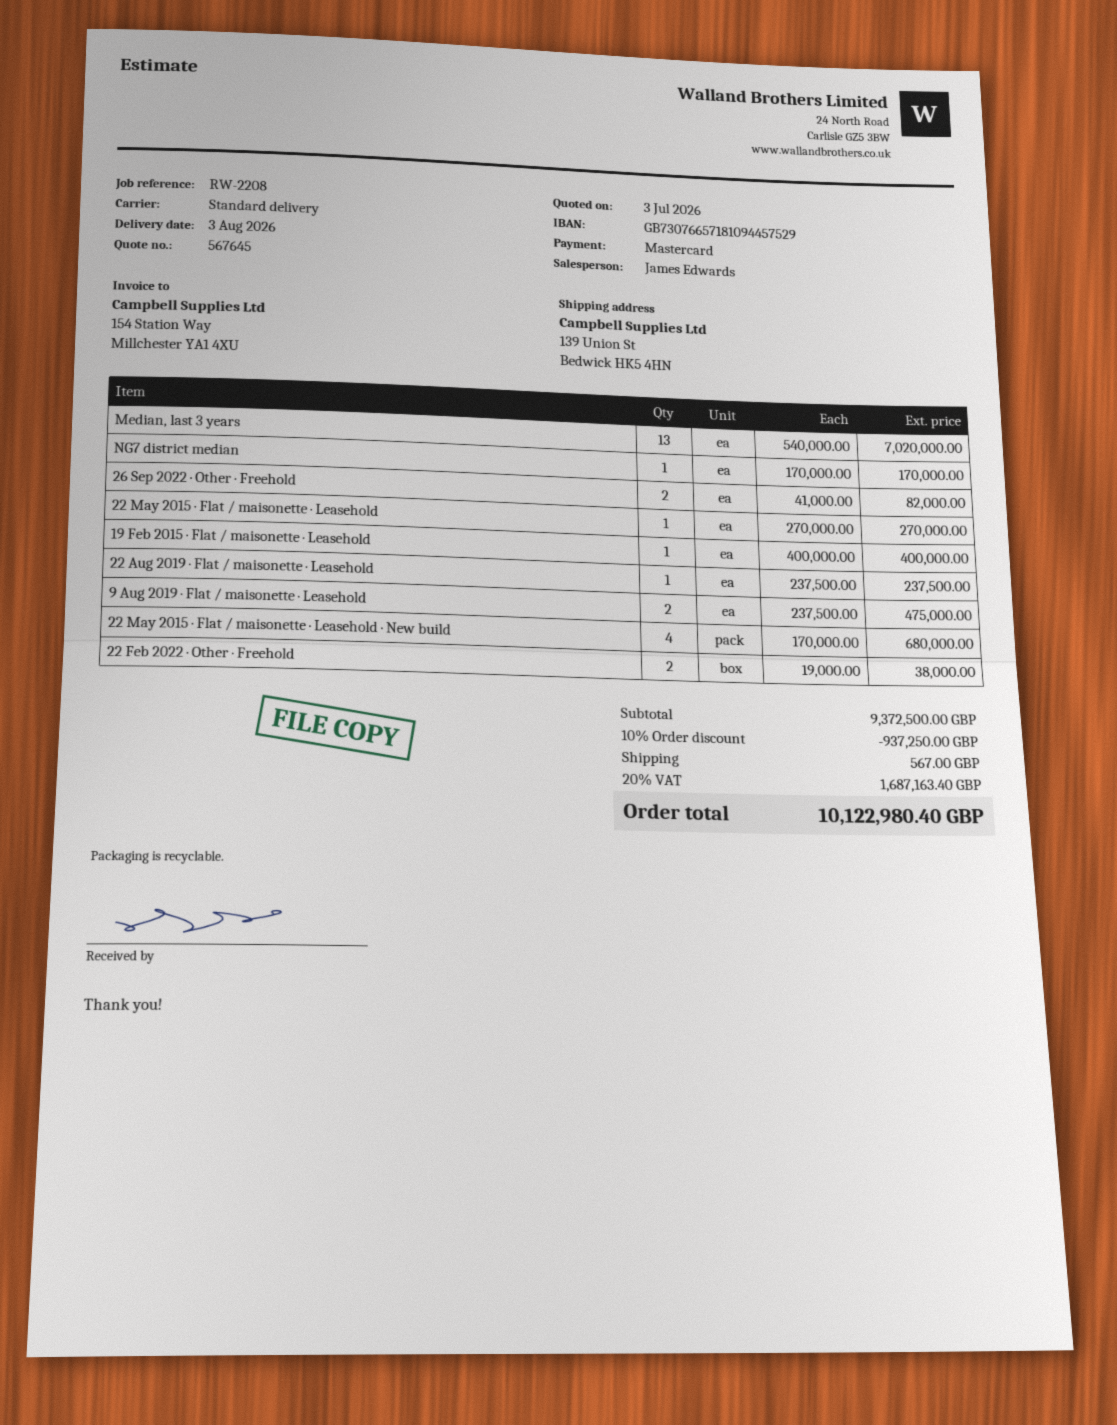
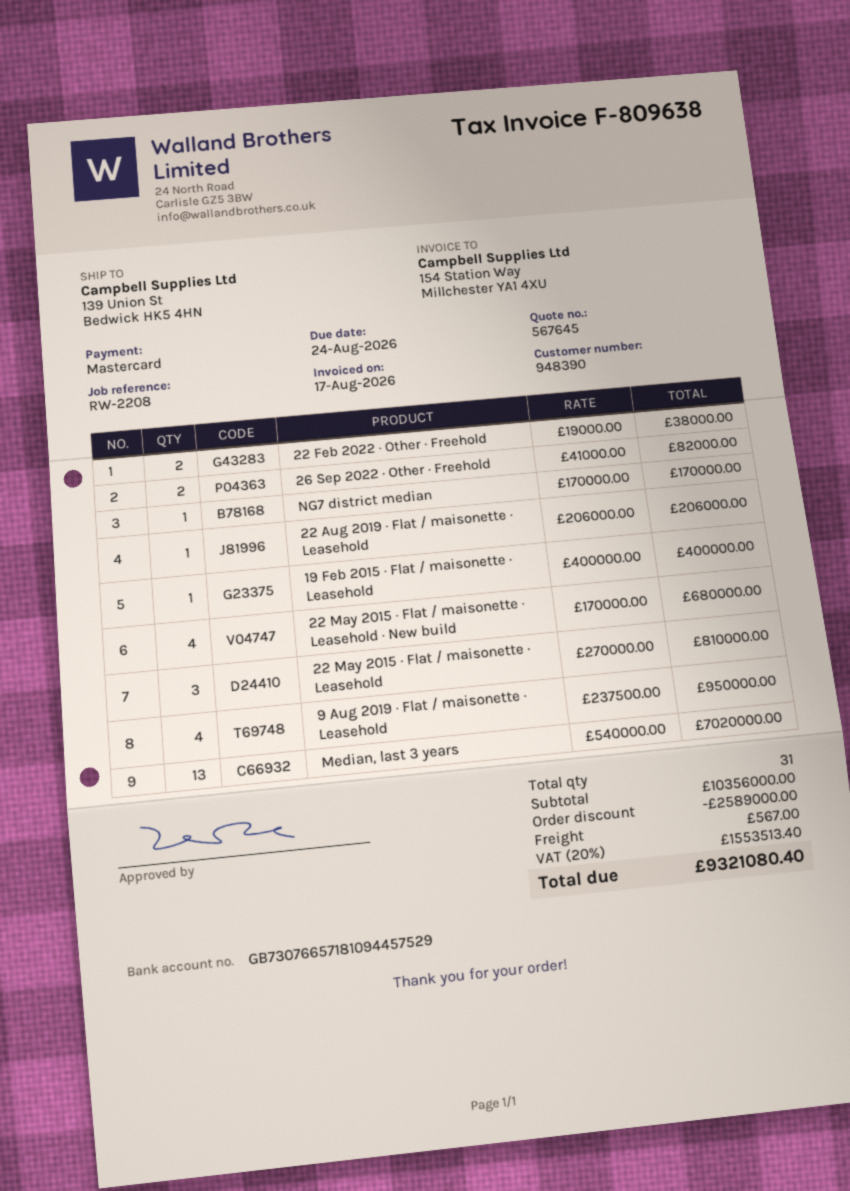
22 May 2015 · Flat / maisonette · Leasehold: 1 x 270000.00 = 270000.00 -> 3 x 270000.00 = 810000.00
22 Aug 2019 · Flat / maisonette · Leasehold: 1 x 237500.00 = 237500.00 -> 1 x 206000.00 = 206000.00
9 Aug 2019 · Flat / maisonette · Leasehold: 2 x 237500.00 = 475000.00 -> 4 x 237500.00 = 950000.00
subtotal: 9372500.00 -> 10356000.00
discount: 937250.00 -> 2589000.00
tax: 20% = 1687163.40 -> 20% = 1553513.40
total: 10122980.40 -> 9321080.40

